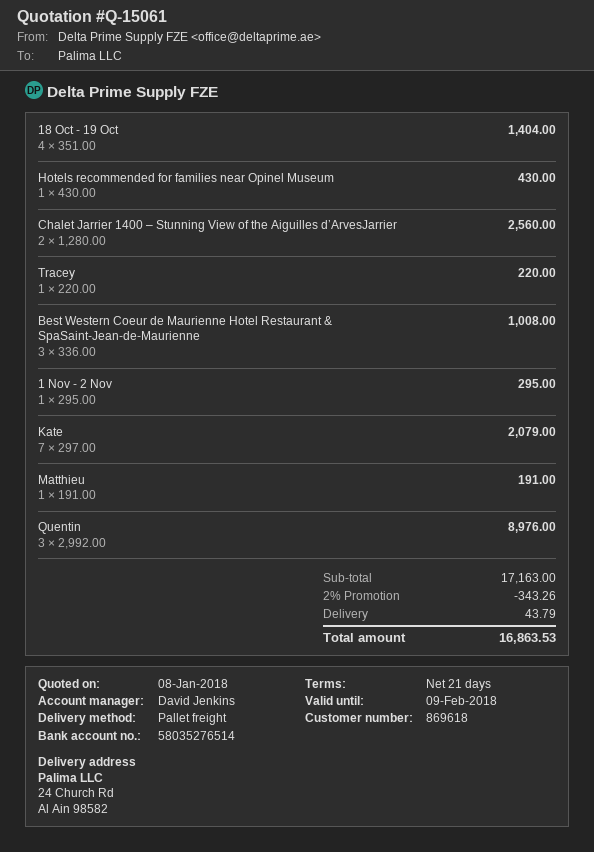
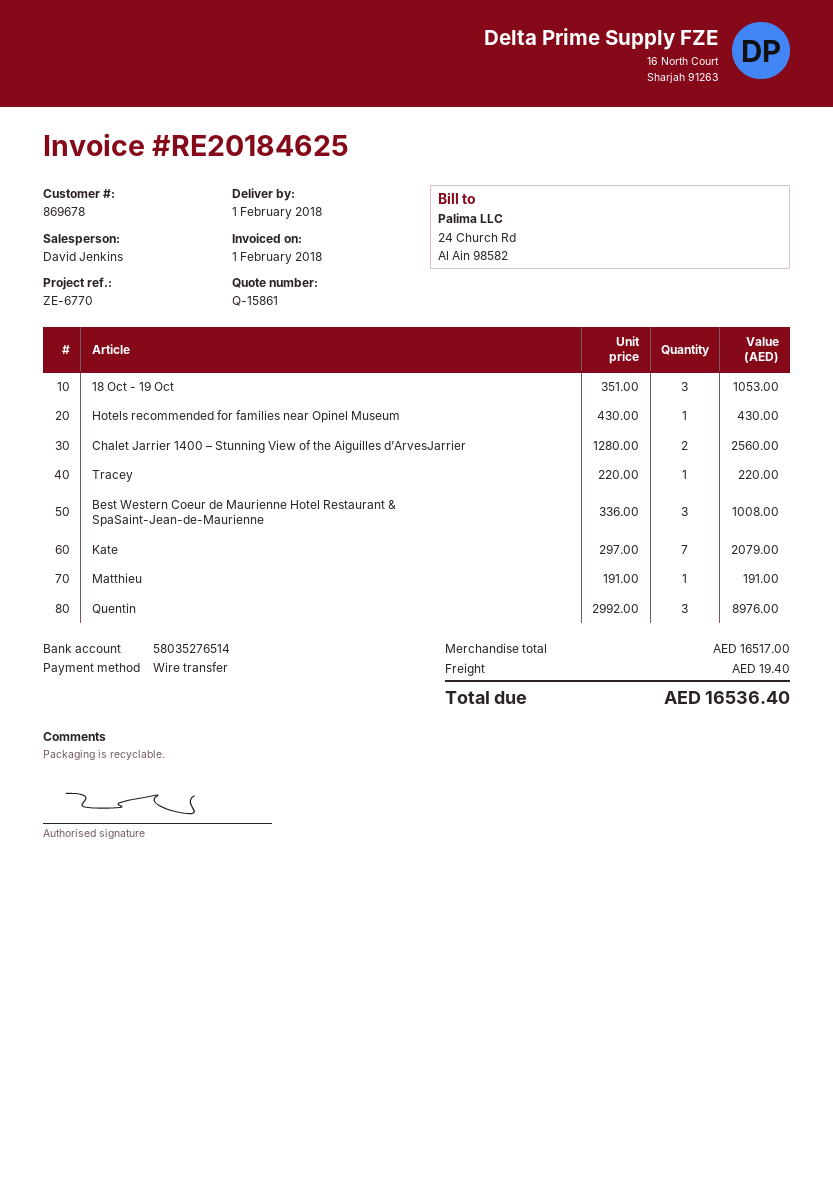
quote number: Q-15061 -> Q-15861
customer number: 869618 -> 869678
18 Oct - 19 Oct: 4 x 351.00 = 1404.00 -> 3 x 351.00 = 1053.00
1 Nov - 2 Nov: 1 x 295.00 = 295.00 -> none
subtotal: 17163.00 -> 16517.00
discount: 2% = 343.26 -> none
shipping: 43.79 -> 19.40
total: 16863.53 -> 16536.40

